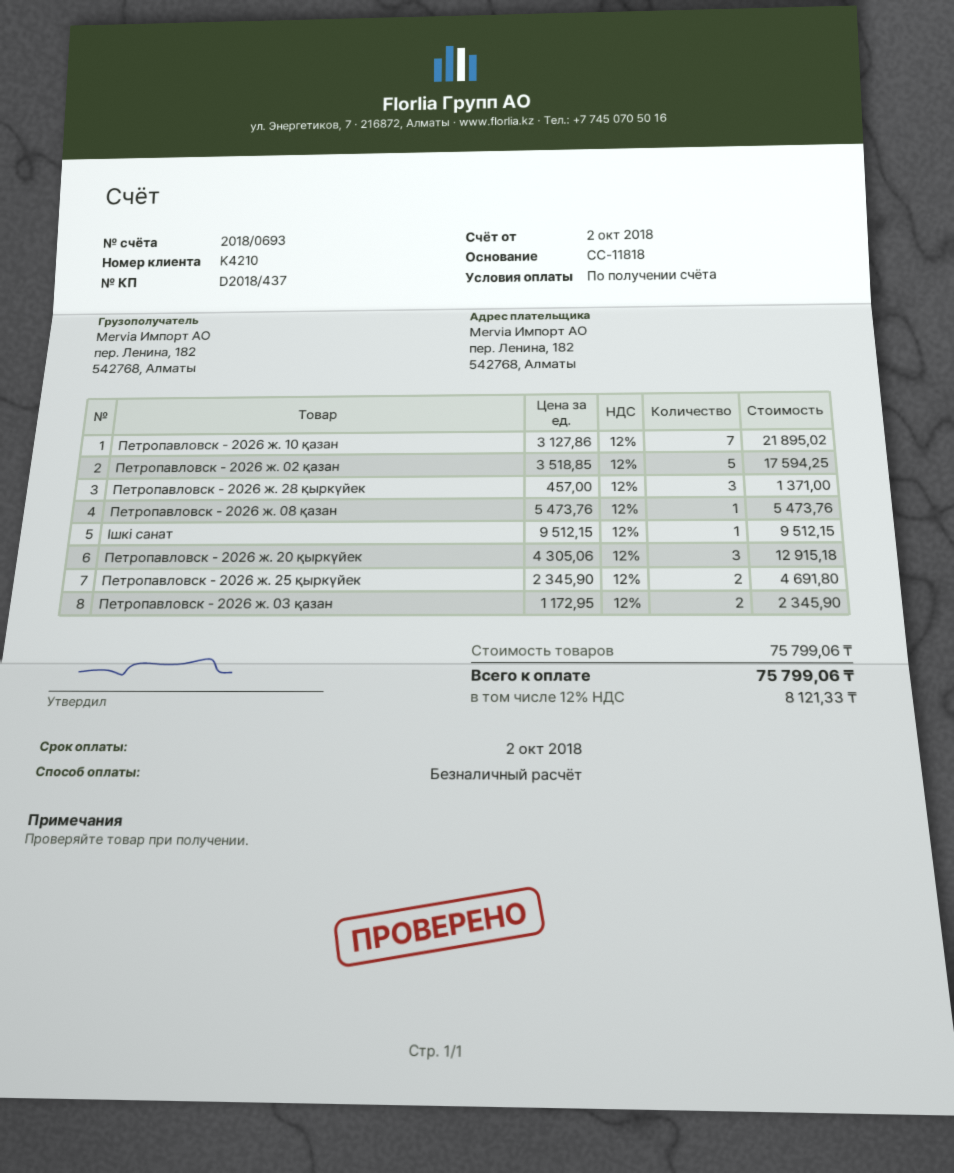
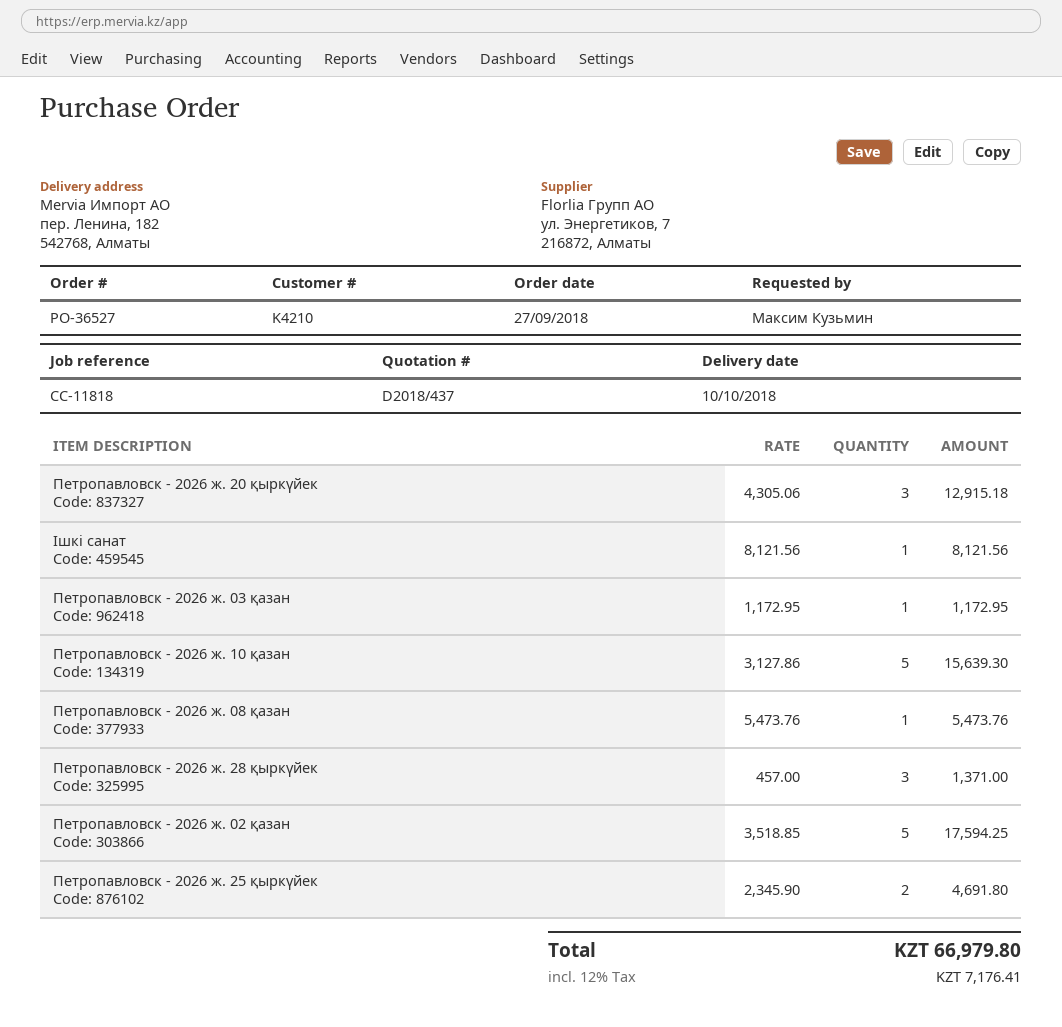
Петропавловск - 2026 ж. 10 қазан: 7 x 3127.86 = 21895.02 -> 5 x 3127.86 = 15639.30
Ішкі санат: 1 x 9512.15 = 9512.15 -> 1 x 8121.56 = 8121.56
Петропавловск - 2026 ж. 03 қазан: 2 x 1172.95 = 2345.90 -> 1 x 1172.95 = 1172.95
tax: 12% = 8121.33 -> 12% = 7176.41
total: 75799.06 -> 66979.80

